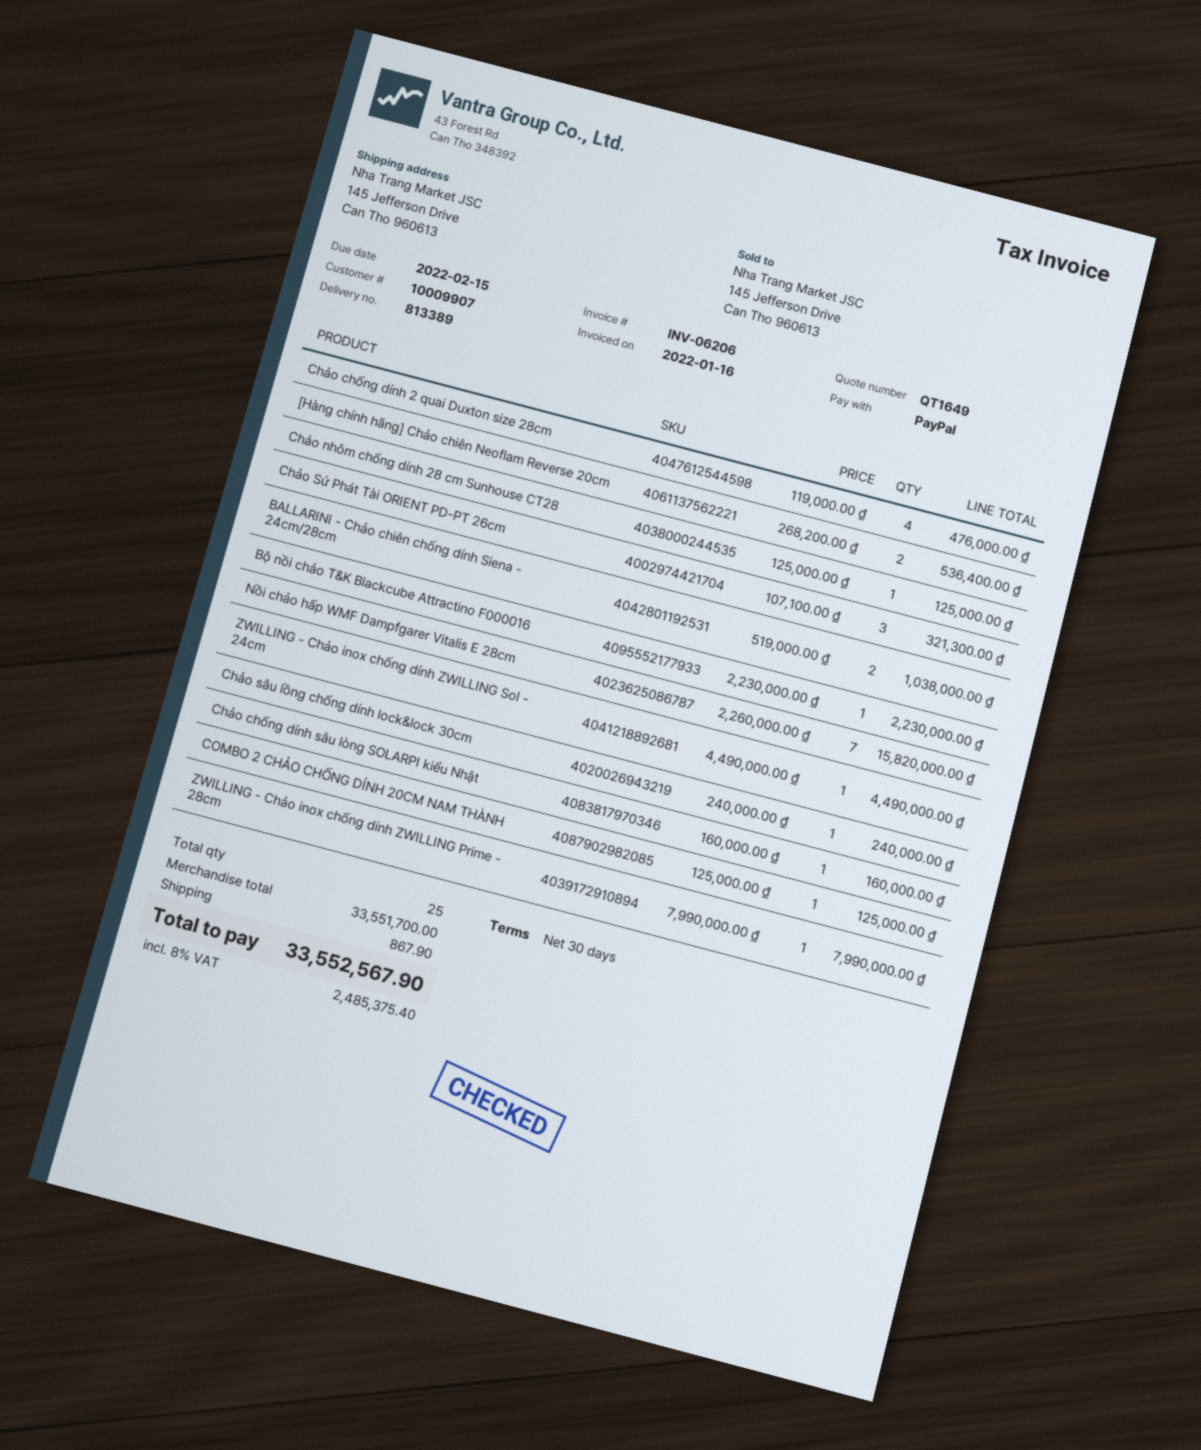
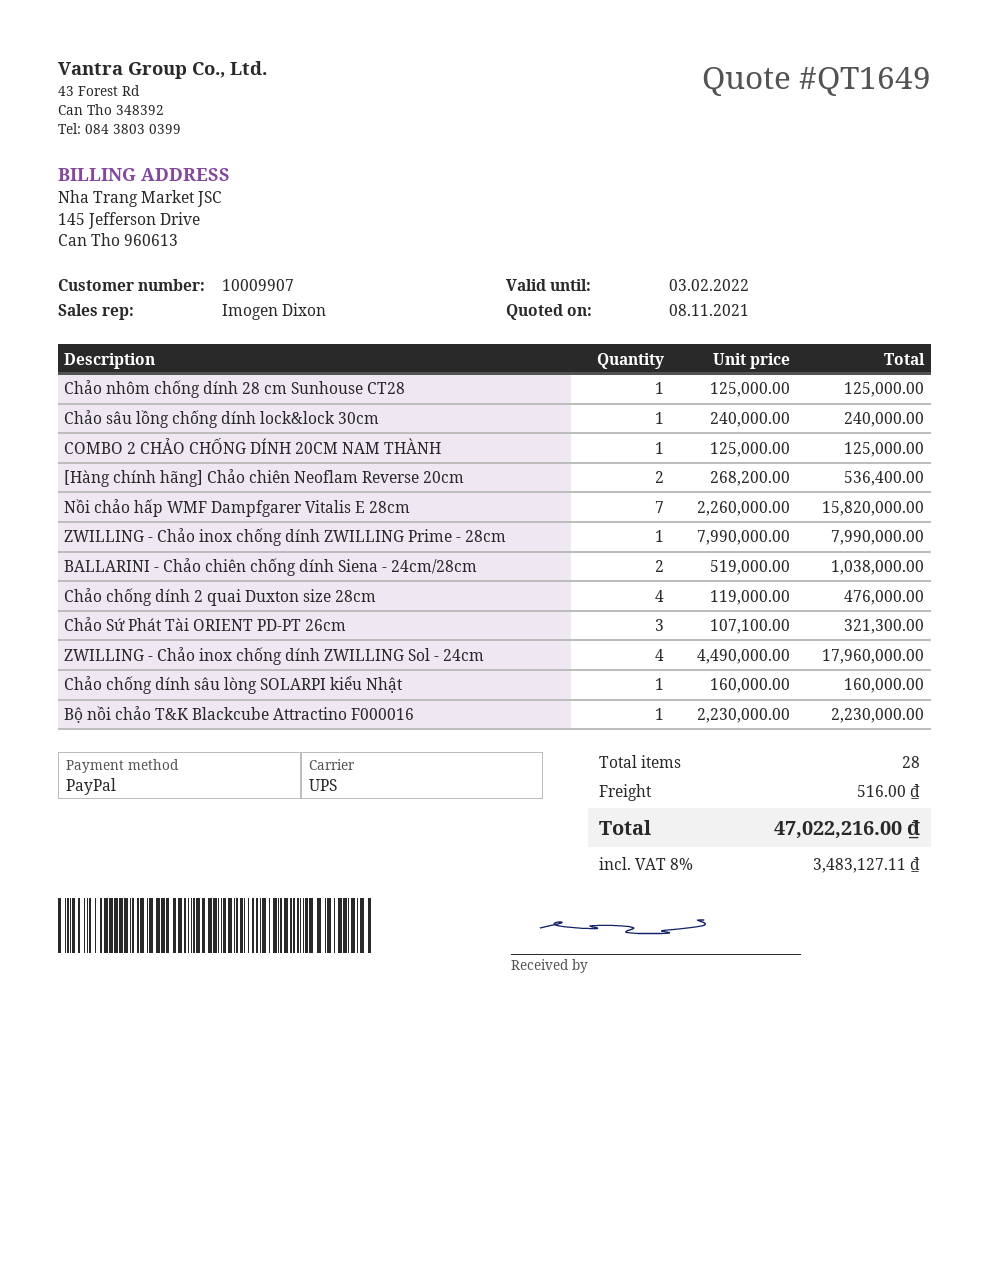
ZWILLING - Chảo inox chống dính ZWILLING Sol - 24cm: 1 x 4490000.00 = 4490000.00 -> 4 x 4490000.00 = 17960000.00
total quantity: 25 -> 28
shipping: 867.90 -> 516.00
tax: 8% = 2485375.40 -> 8% = 3483127.11
total: 33552567.90 -> 47022216.00

